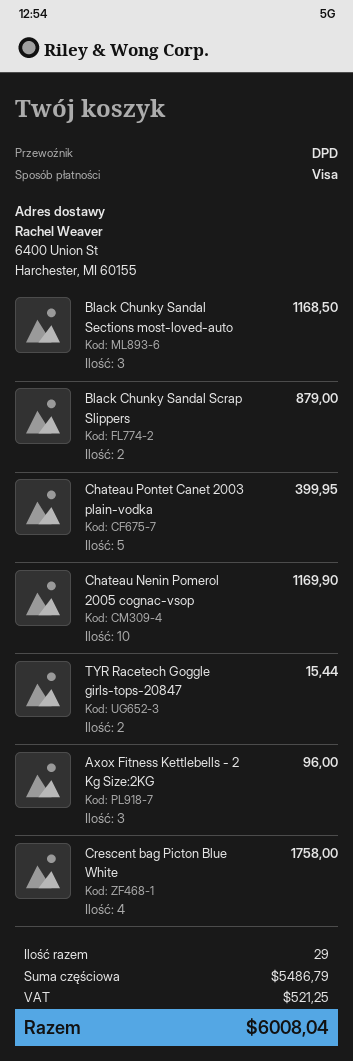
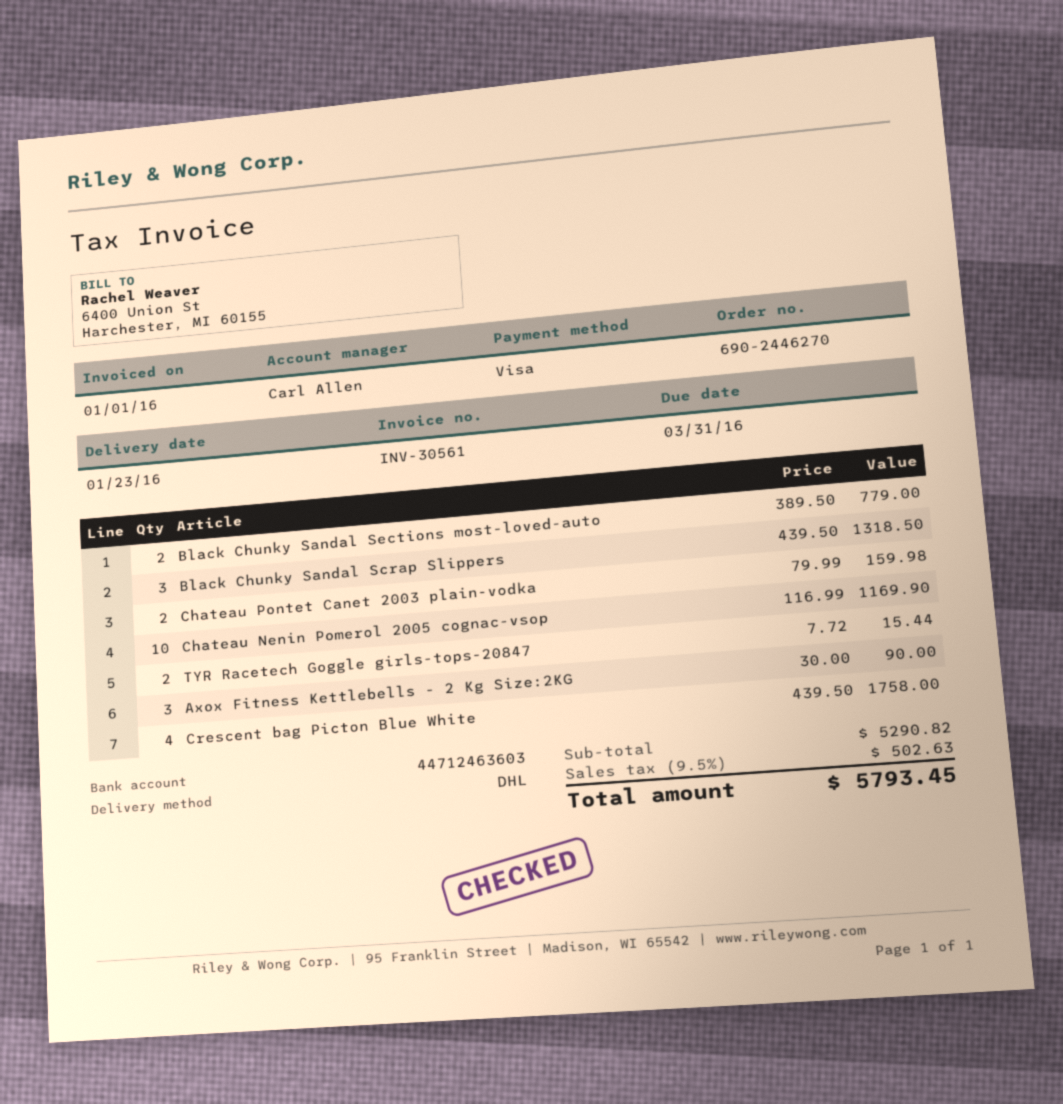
shipping method: DPD -> DHL
Black Chunky Sandal Sections most-loved-auto: 3 for 1168.50 -> 2 for 779.00
Black Chunky Sandal Scrap Slippers: 2 for 879.00 -> 3 for 1318.50
Chateau Pontet Canet 2003 plain-vodka: 5 for 399.95 -> 2 for 159.98
Axox Fitness Kettlebells - 2 Kg Size:2KG: 3 for 96.00 -> 3 for 90.00
subtotal: 5486.79 -> 5290.82
tax: 521.25 -> 502.63
total: 6008.04 -> 5793.45

